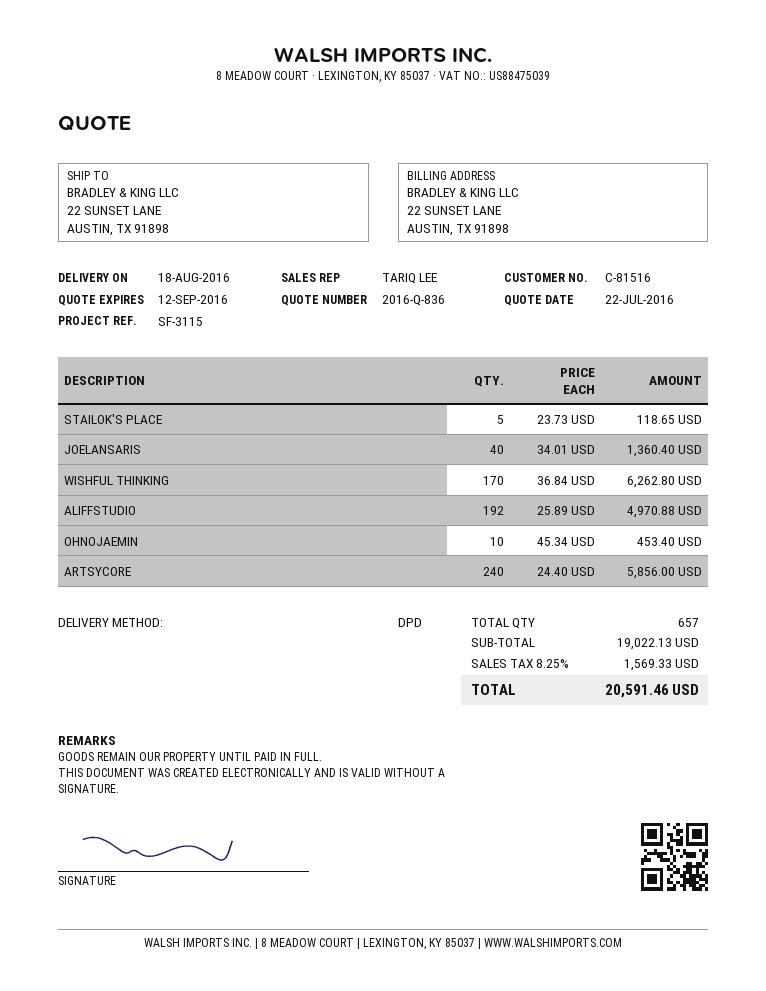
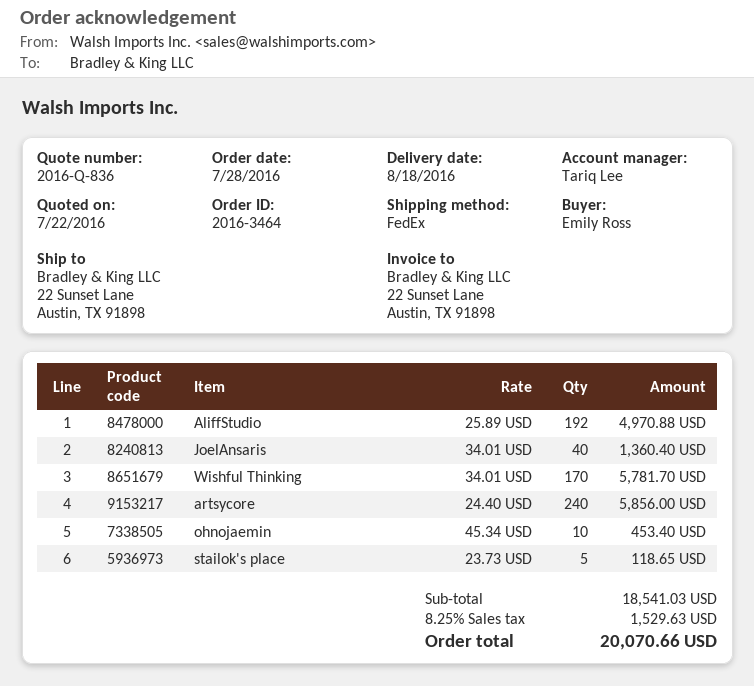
shipping method: DPD -> FedEx
WISHFUL THINKING: 170 x 36.84 = 6262.80 -> 170 x 34.01 = 5781.70
subtotal: 19022.13 -> 18541.03
tax: 8.25% = 1569.33 -> 8.25% = 1529.63
total: 20591.46 -> 20070.66

